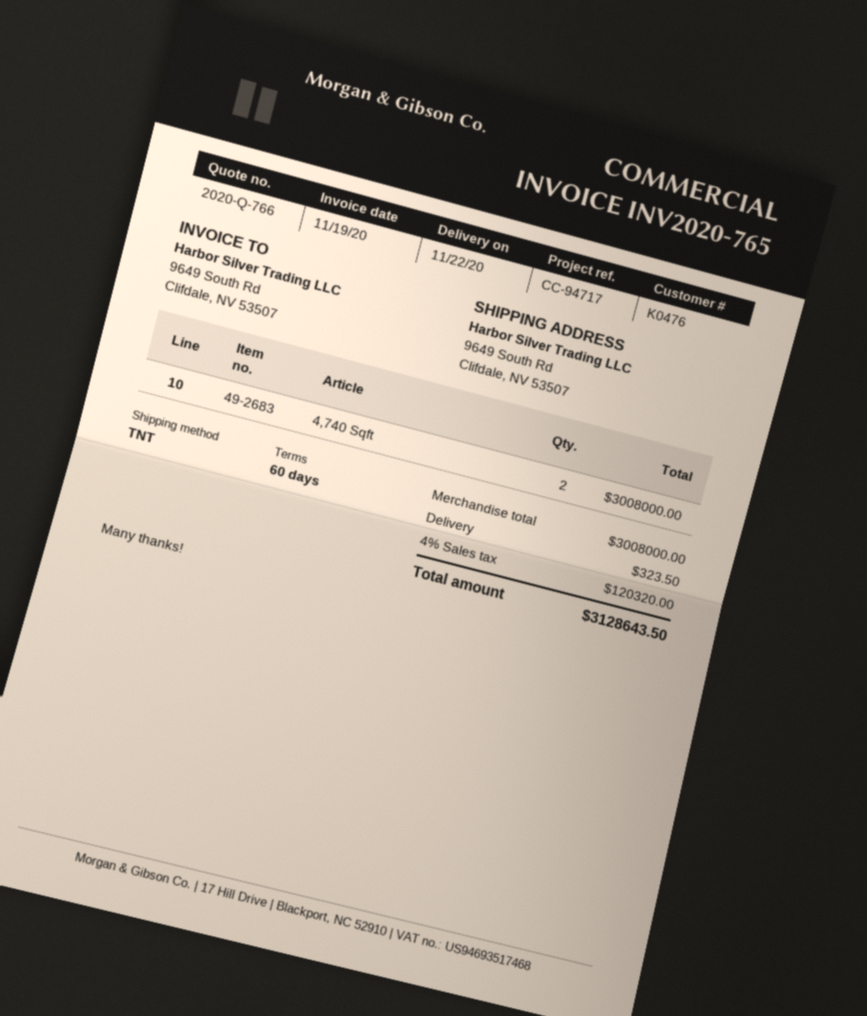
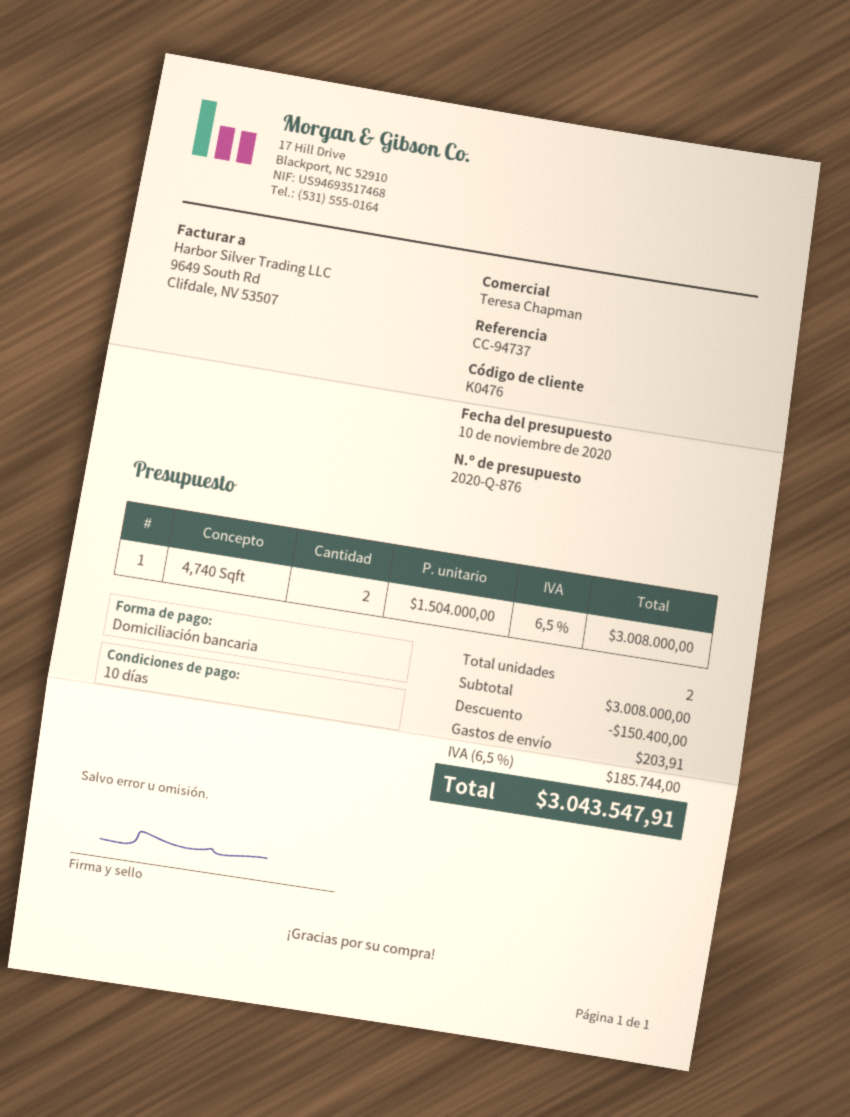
quote number: 2020-Q-766 -> 2020-Q-876
payment terms: 60 days -> 10 days
reference: CC-94717 -> CC-94737
discount: none -> 150400.00
shipping: 323.50 -> 203.91
tax: 4% = 120320.00 -> 6.5% = 185744.00
total: 3128643.50 -> 3043547.91

